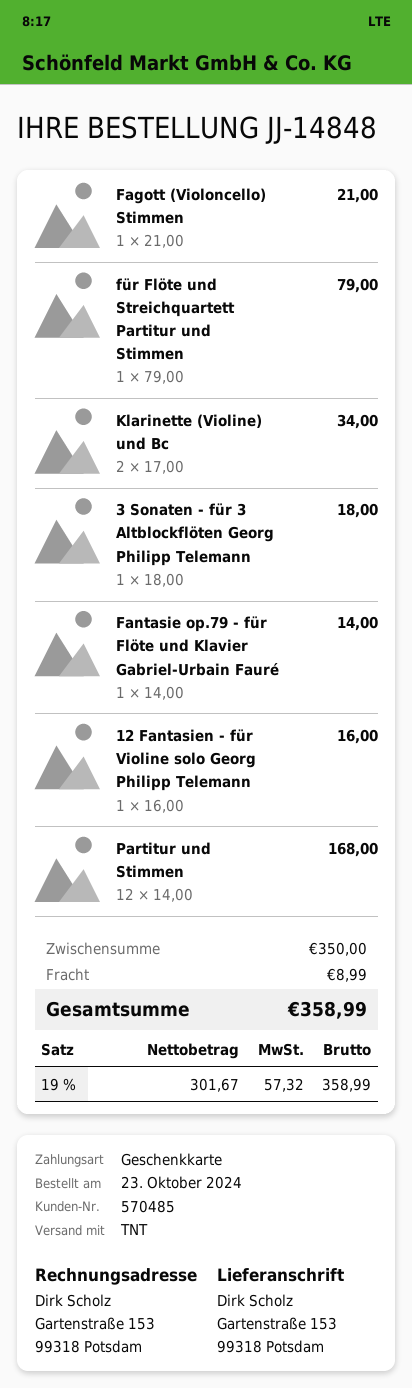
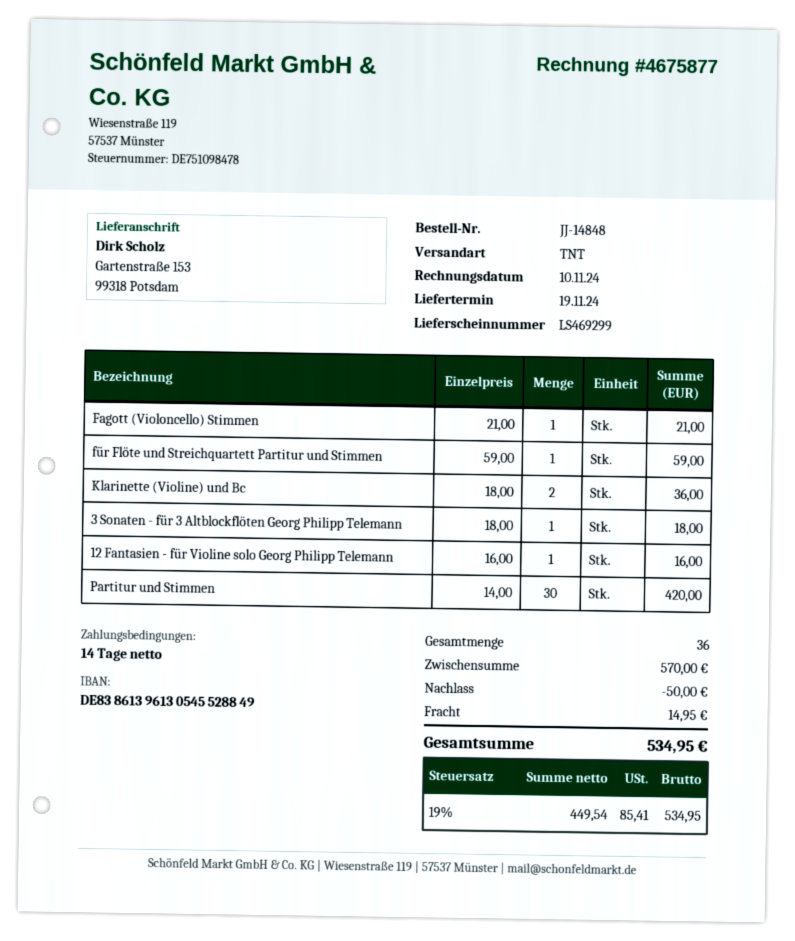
für Flöte und Streichquartett Partitur und Stimmen: 1 x 79.00 = 79.00 -> 1 x 59.00 = 59.00
Klarinette (Violine) und Bc: 2 x 17.00 = 34.00 -> 2 x 18.00 = 36.00
Fantasie op.79 - für Flöte und Klavier Gabriel-Urbain Fauré: 1 x 14.00 = 14.00 -> none
Partitur und Stimmen: 12 x 14.00 = 168.00 -> 30 x 14.00 = 420.00
subtotal: 350.00 -> 570.00
discount: none -> 50.00
shipping: 8.99 -> 14.95
net: 301.67 -> 449.54
tax: 19% = 57.32 -> 19% = 85.41
total: 358.99 -> 534.95

